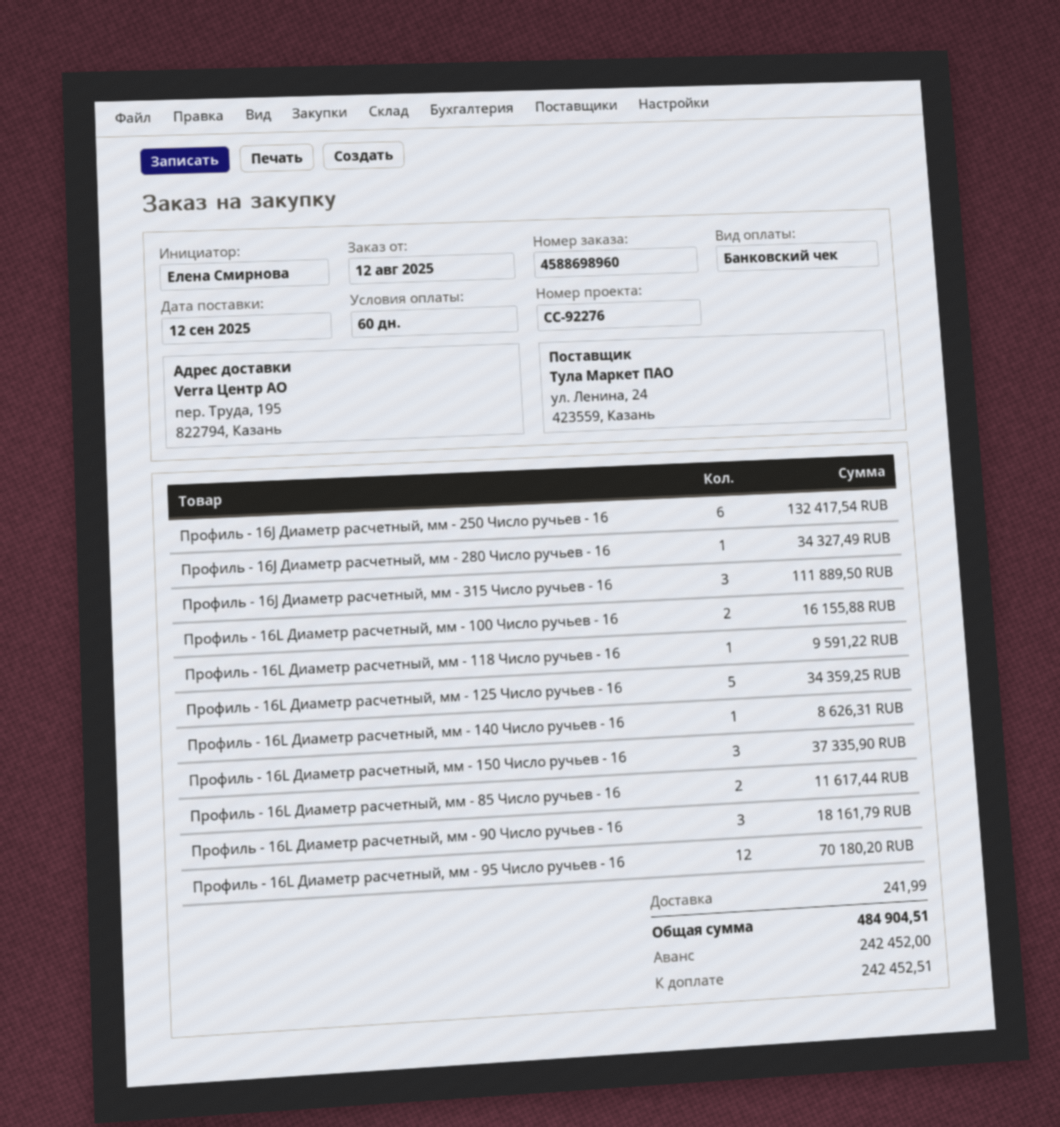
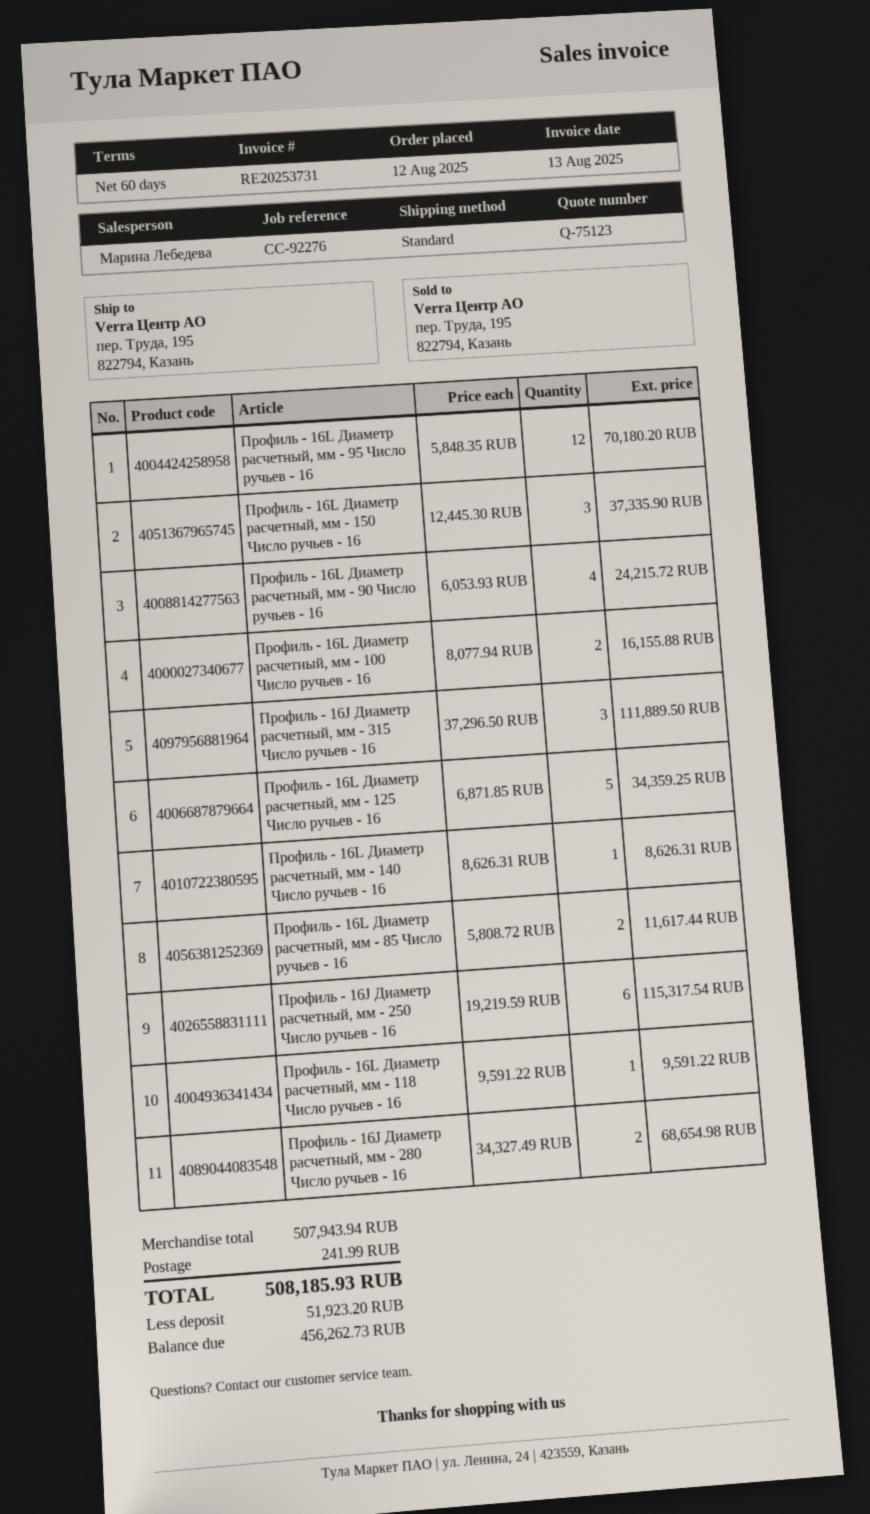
Профиль - 16J Диаметр расчетный, мм - 250 Число ручьев - 16: 6 for 132417.54 -> 6 for 115317.54
Профиль - 16J Диаметр расчетный, мм - 280 Число ручьев - 16: 1 for 34327.49 -> 2 for 68654.98
Профиль - 16L Диаметр расчетный, мм - 90 Число ручьев - 16: 3 for 18161.79 -> 4 for 24215.72
total: 484904.51 -> 508185.93
deposit: 242452.00 -> 51923.20
balance: 242452.51 -> 456262.73

